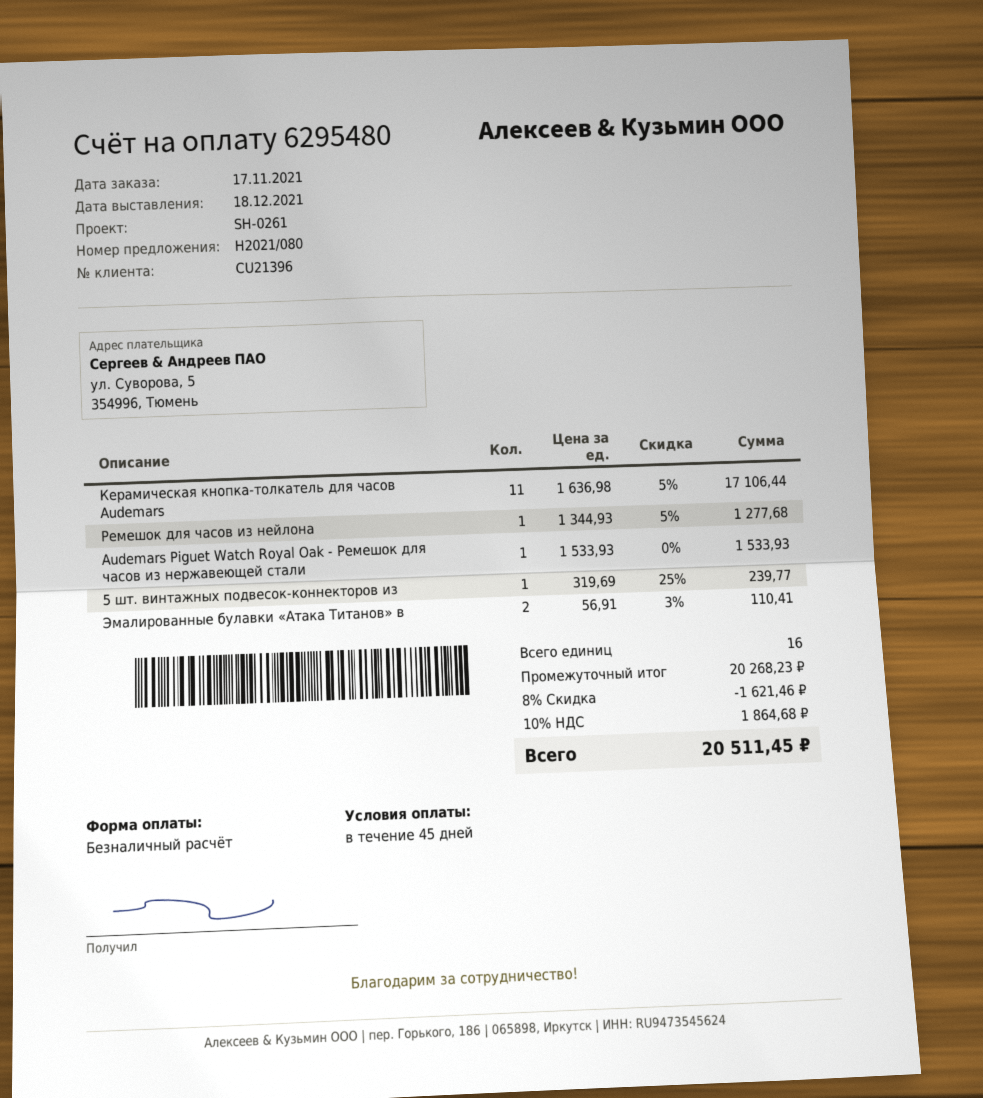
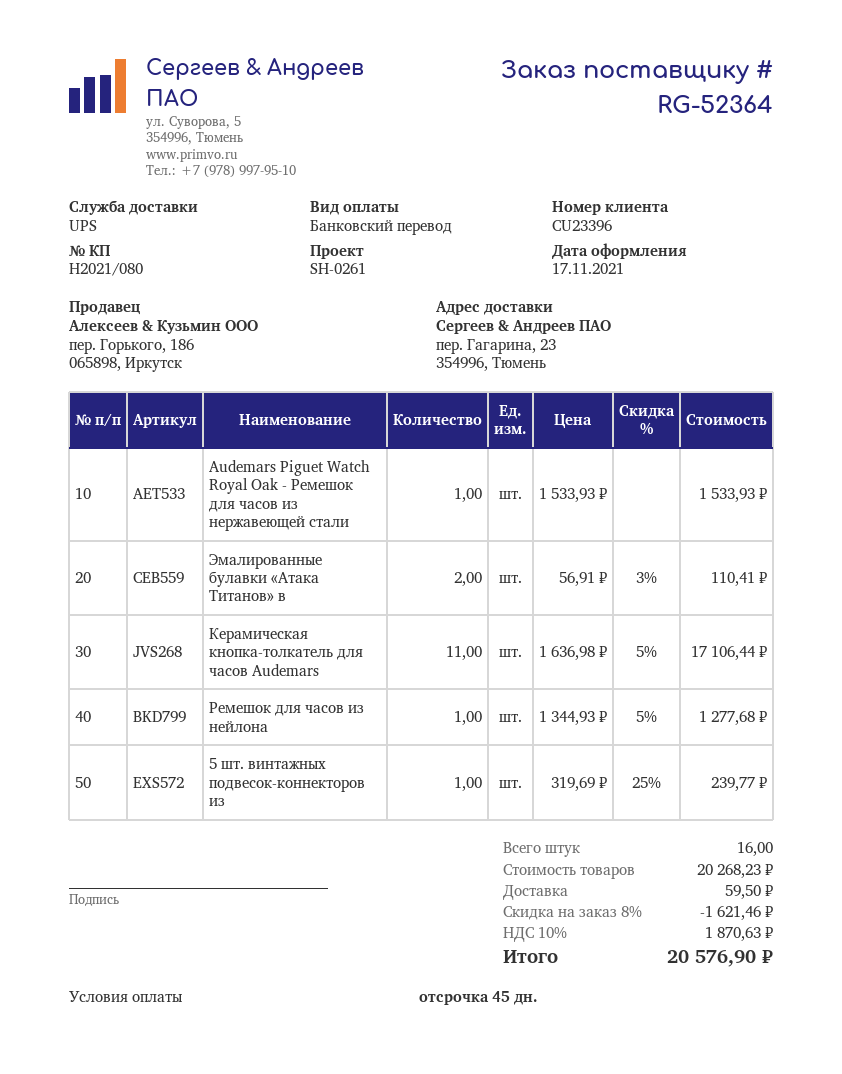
customer number: CU21396 -> CU23396
shipping: none -> 59.50
tax: 10% = 1864.68 -> 10% = 1870.63
total: 20511.45 -> 20576.90

